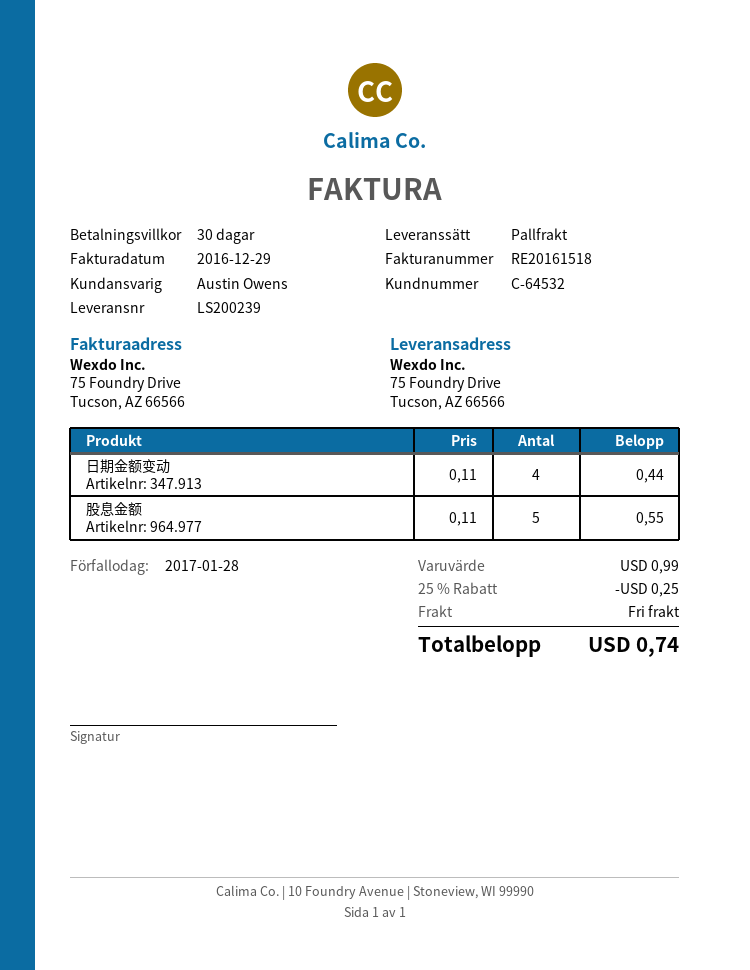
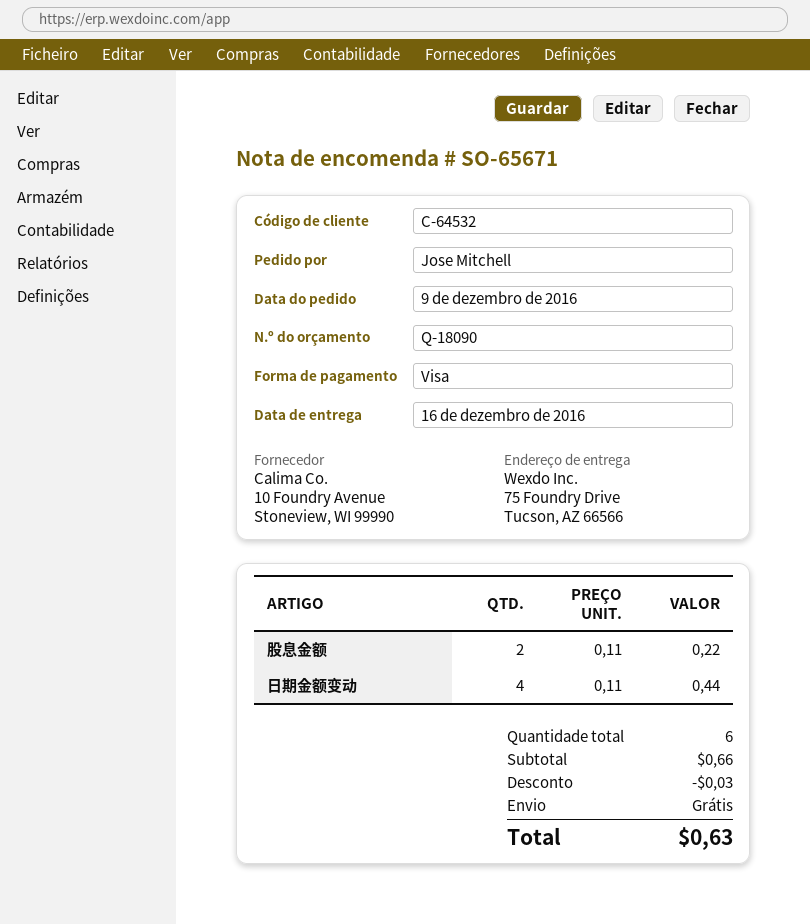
股息金额: 5 x 0.11 = 0.55 -> 2 x 0.11 = 0.22
subtotal: 0.99 -> 0.66
discount: 0.25 -> 0.03
total: 0.74 -> 0.63

